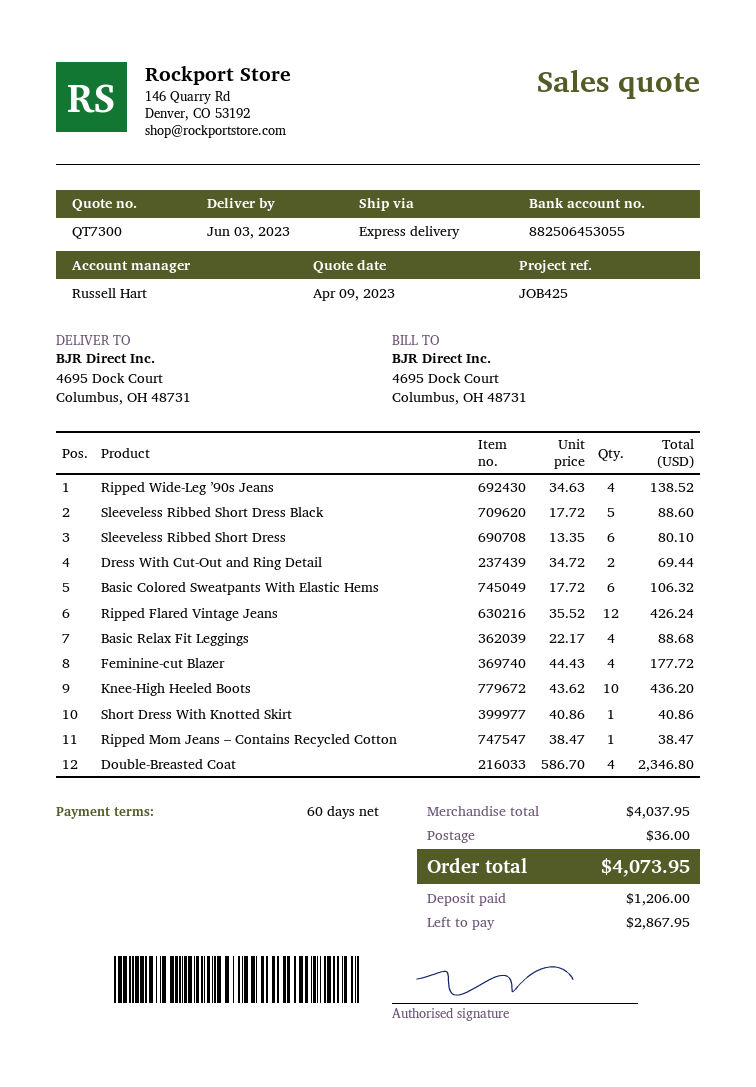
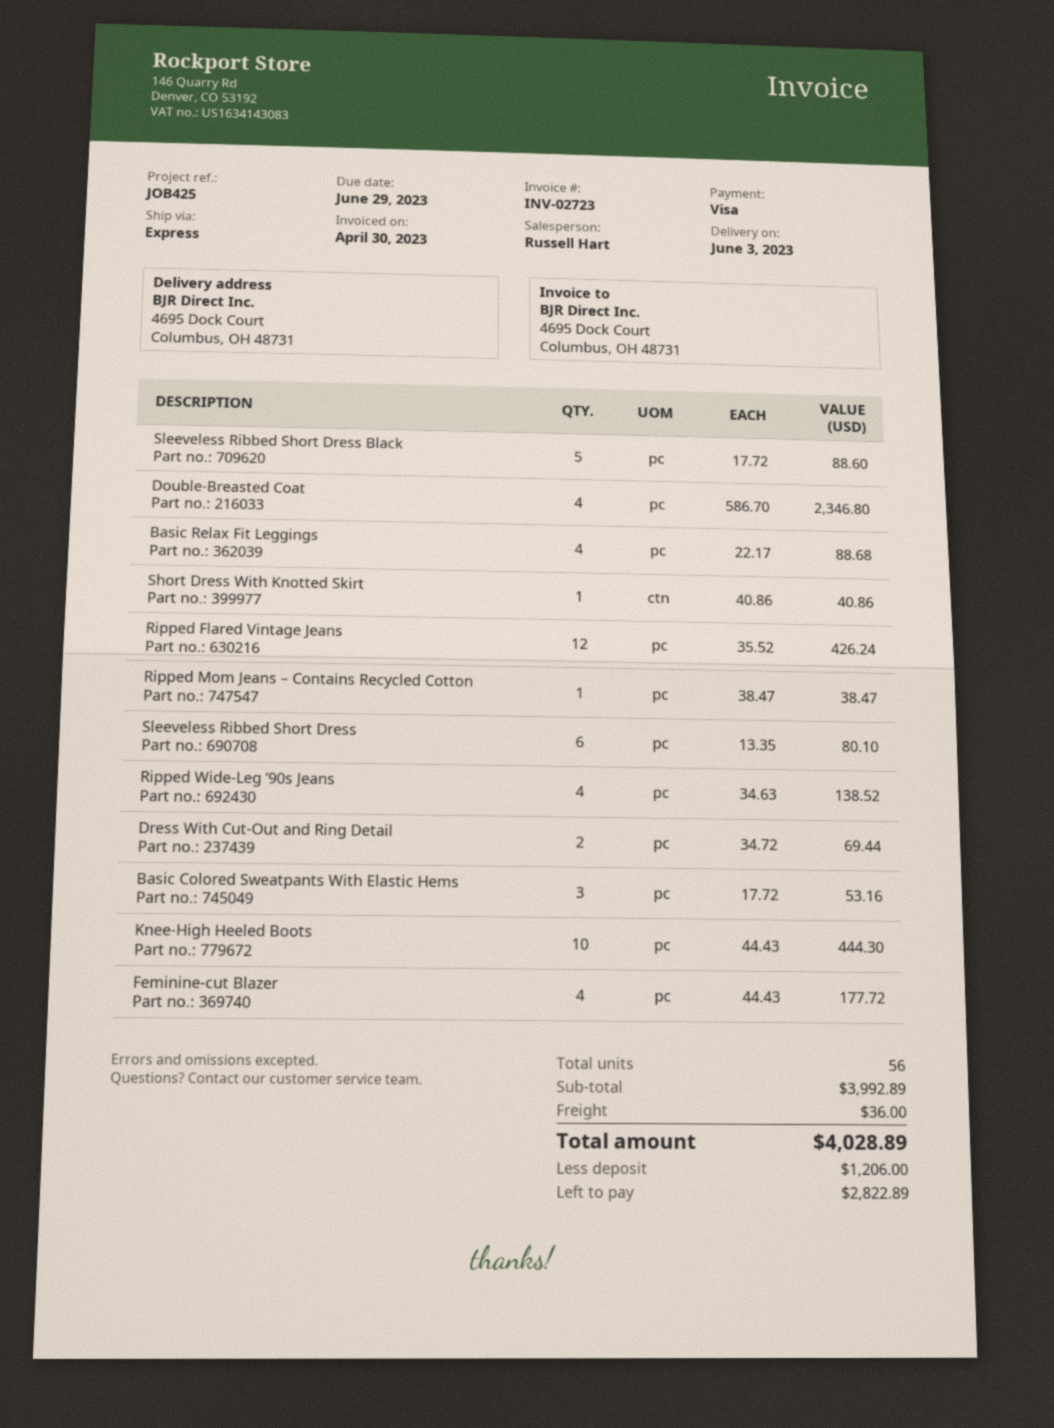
Basic Colored Sweatpants With Elastic Hems: 6 x 17.72 = 106.32 -> 3 x 17.72 = 53.16
Knee-High Heeled Boots: 10 x 43.62 = 436.20 -> 10 x 44.43 = 444.30
subtotal: 4037.95 -> 3992.89
total: 4073.95 -> 4028.89
balance: 2867.95 -> 2822.89

